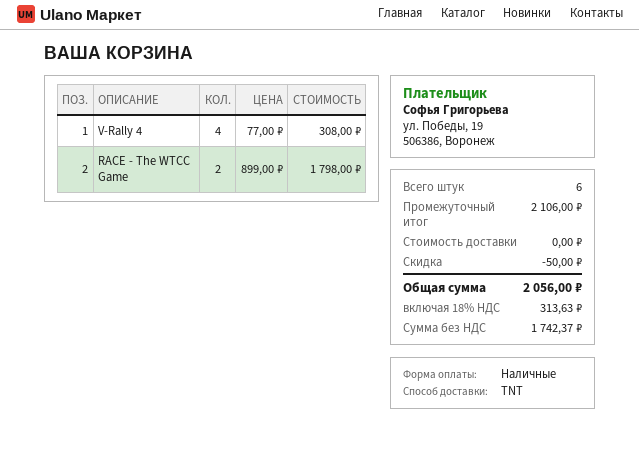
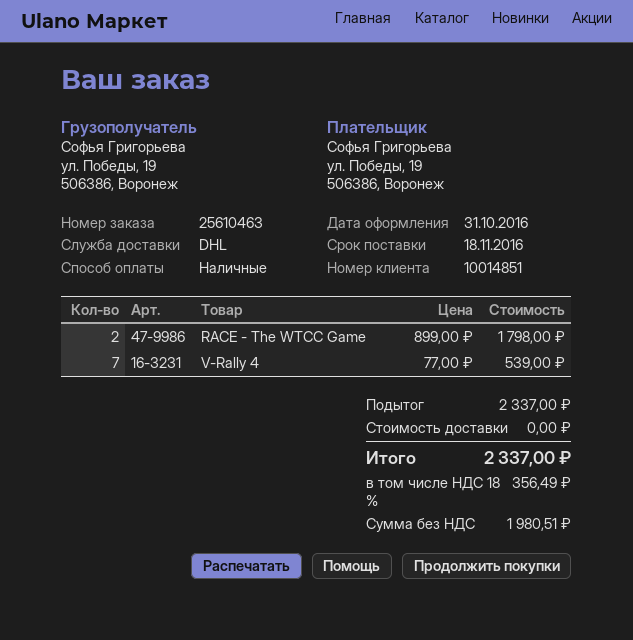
shipping method: TNT -> DHL
V-Rally 4: 4 x 77.00 = 308.00 -> 7 x 77.00 = 539.00
subtotal: 2106.00 -> 2337.00
discount: 50.00 -> none
net: 1742.37 -> 1980.51
tax: 18% = 313.63 -> 18% = 356.49
total: 2056.00 -> 2337.00

